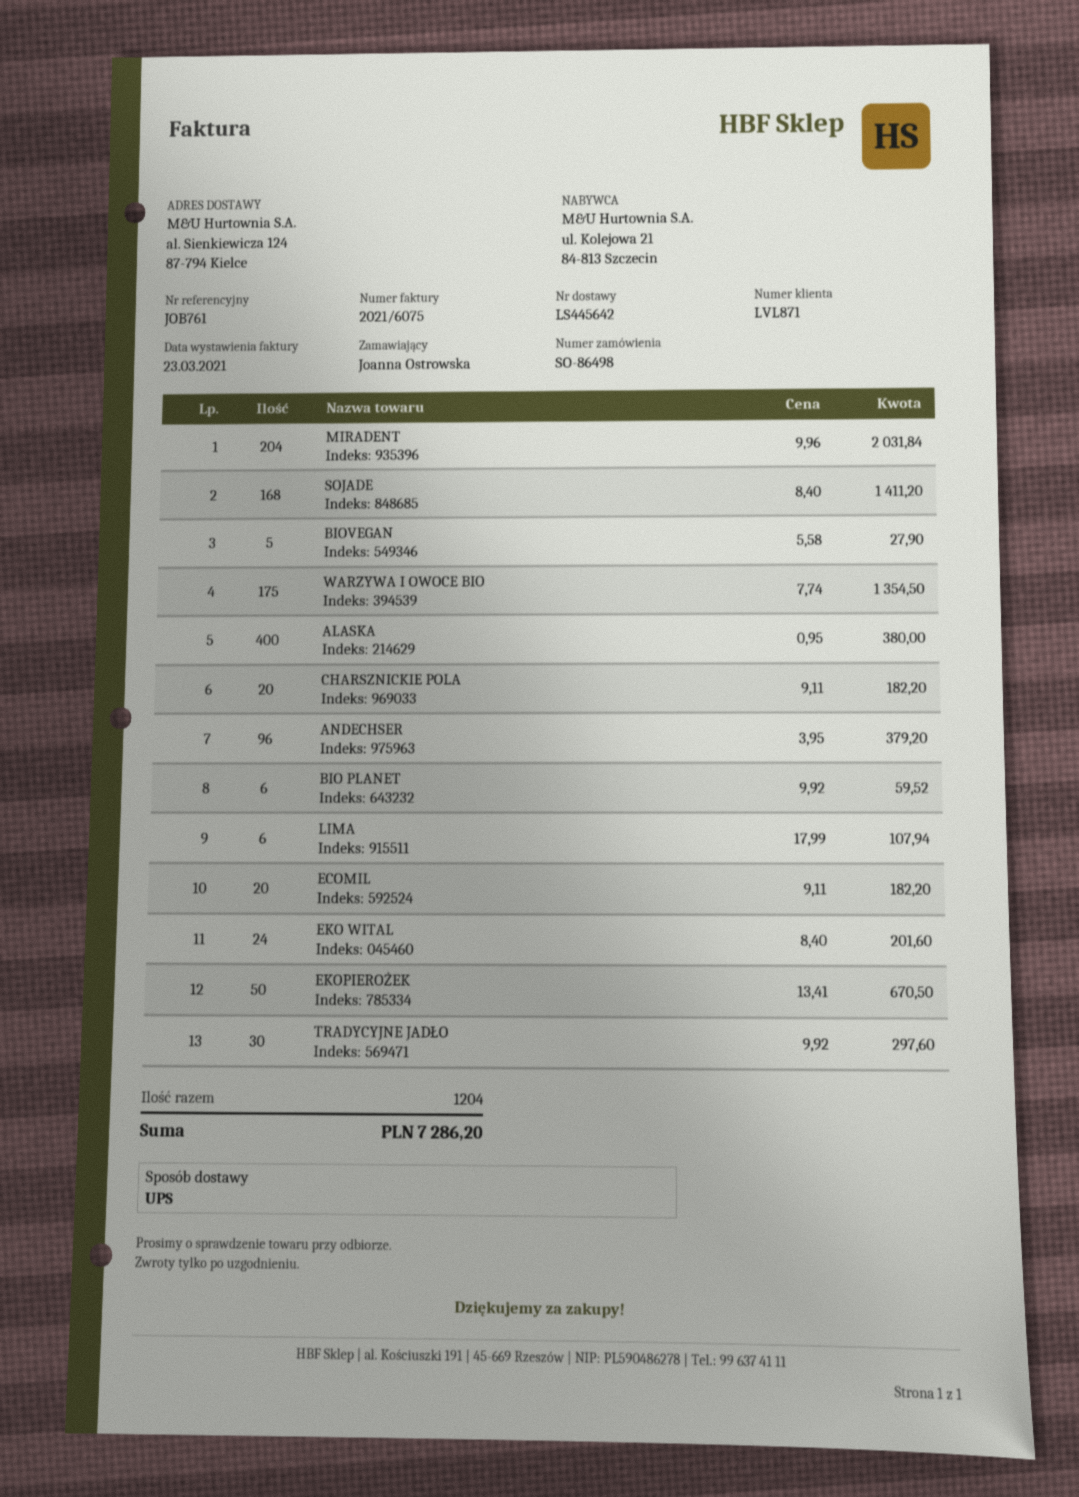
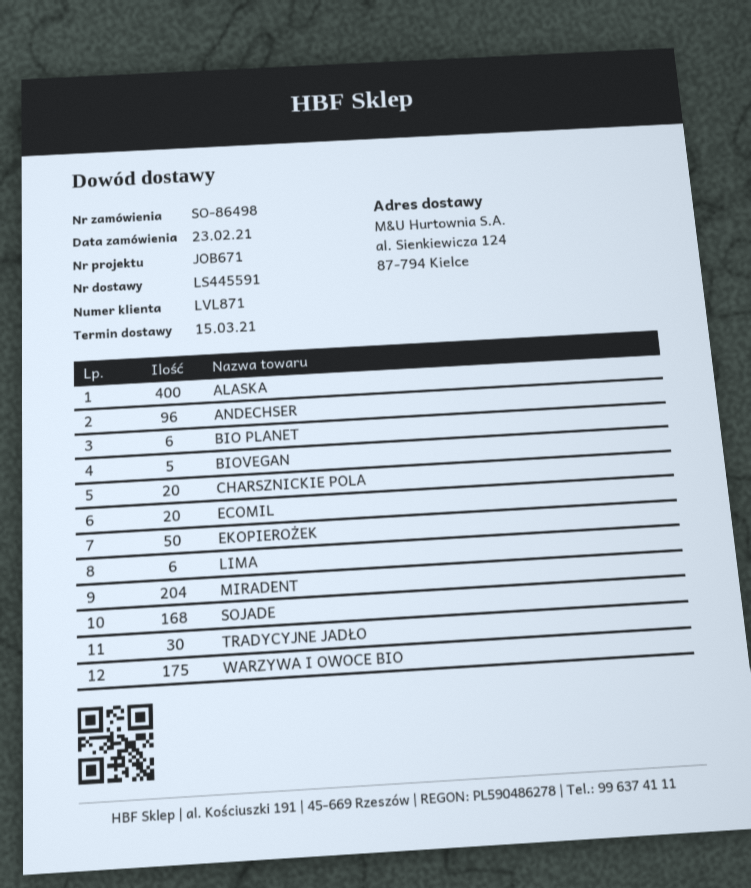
delivery note number: LS445642 -> LS445591
reference: JOB761 -> JOB671
EKO WITAL: 24 -> none

